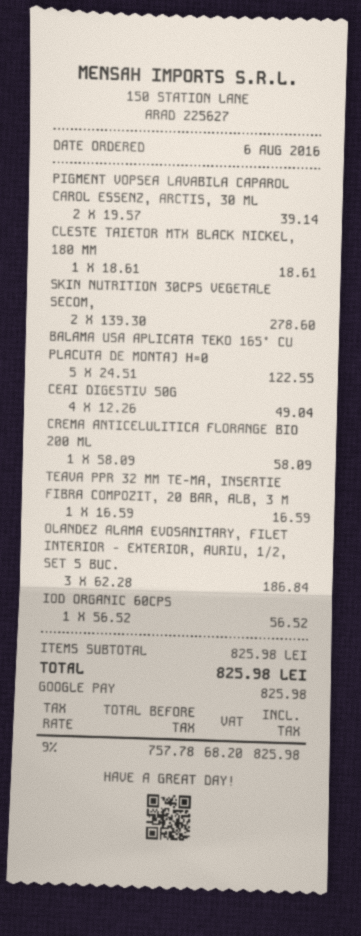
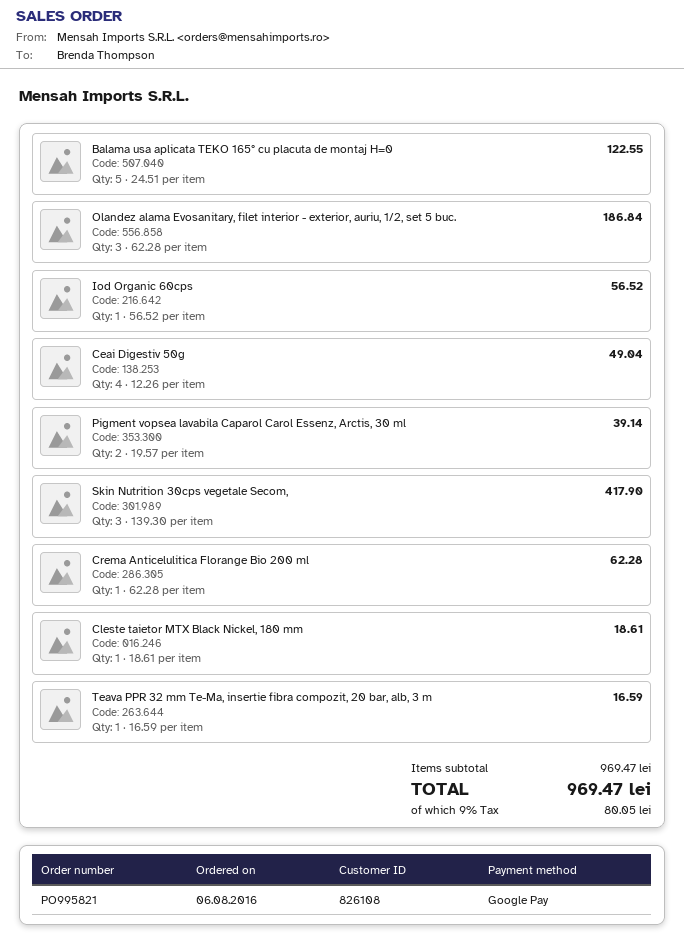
SKIN NUTRITION 30CPS VEGETALE SECOM,: 2 x 139.30 = 278.60 -> 3 x 139.30 = 417.90
CREMA ANTICELULITICA FLORANGE BIO 200 ML: 1 x 58.09 = 58.09 -> 1 x 62.28 = 62.28
subtotal: 825.98 -> 969.47
tax: 9% = 68.20 -> 9% = 80.05
total: 825.98 -> 969.47

